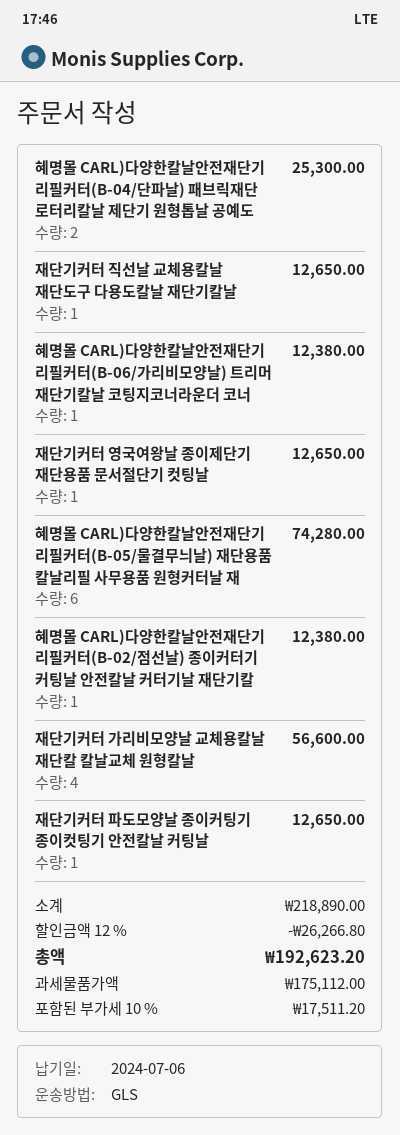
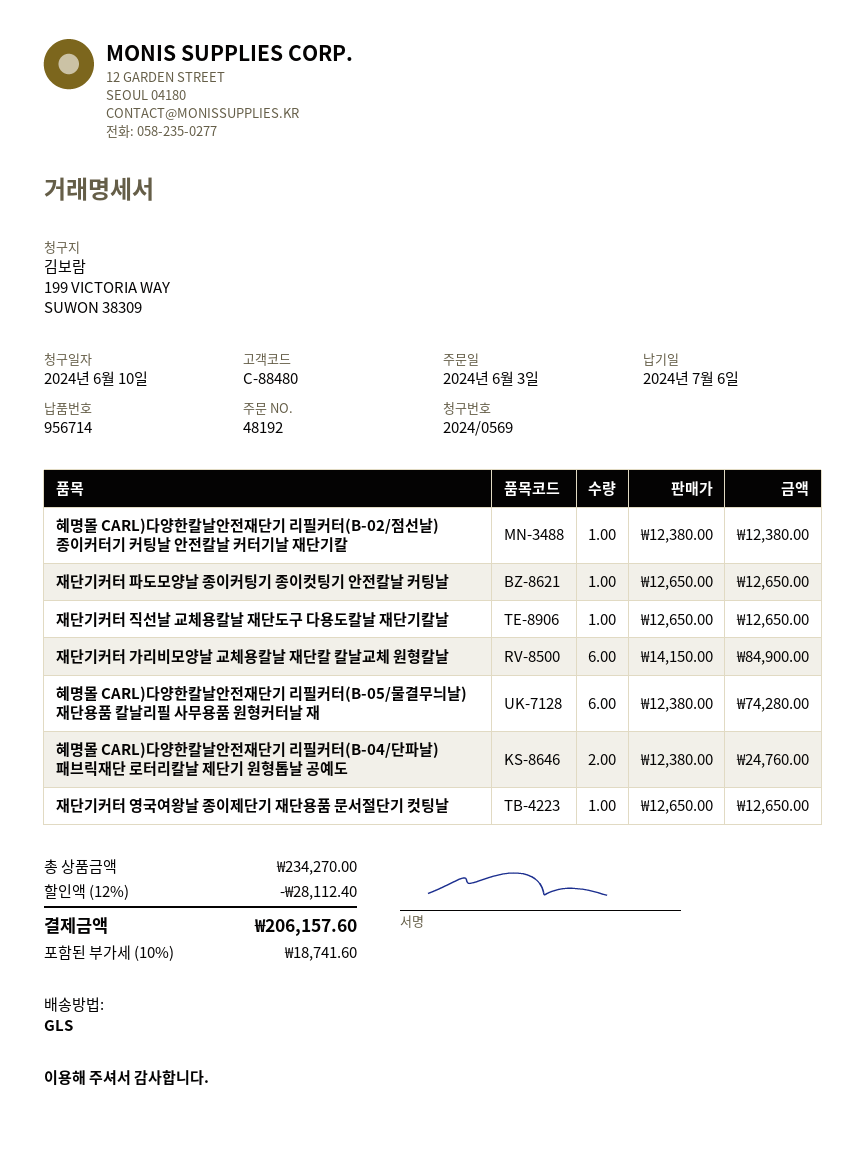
혜명몰 CARL)다양한칼날안전재단기 리필커터(B-04/단파날) 패브릭재단 로터리칼날 제단기 원형톱날 공예도: 2 for 25300.00 -> 2 for 24760.00
혜명몰 CARL)다양한칼날안전재단기 리필커터(B-06/가리비모양날) 트리머 재단기칼날 코팅지코너라운더 코너: 1 for 12380.00 -> none
재단기커터 가리비모양날 교체용칼날 재단칼 칼날교체 원형칼날: 4 for 56600.00 -> 6 for 84900.00
subtotal: 218890.00 -> 234270.00
discount: 12% = 26266.80 -> 12% = 28112.40
tax: 10% = 17511.20 -> 10% = 18741.60
total: 192623.20 -> 206157.60

